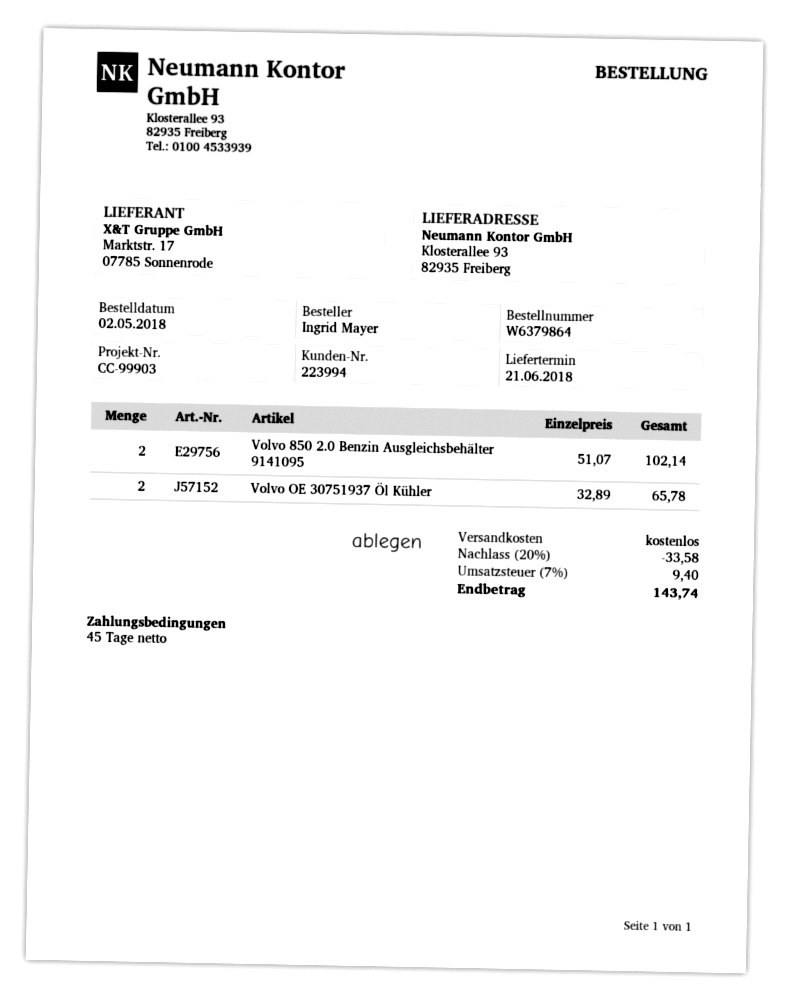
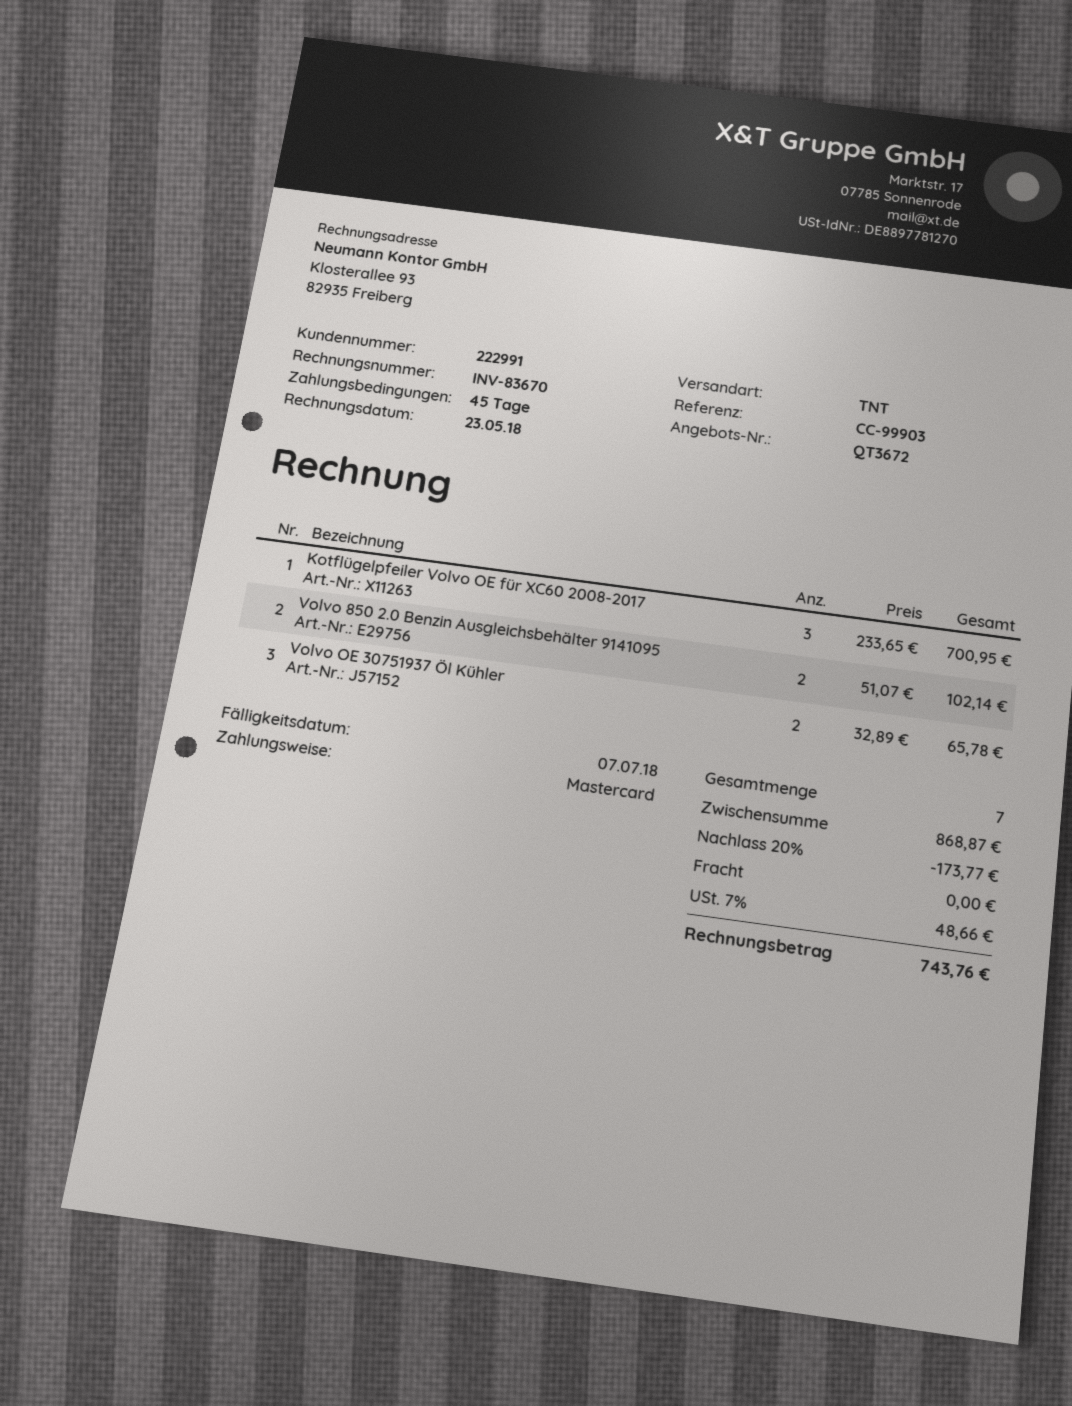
customer number: 223994 -> 222991
Kotflügelpfeiler Volvo OE für XC60 2008-2017: none -> 3 x 233.65 = 700.95
discount: 20% = 33.58 -> 20% = 173.77
tax: 7% = 9.40 -> 7% = 48.66
total: 143.74 -> 743.76

